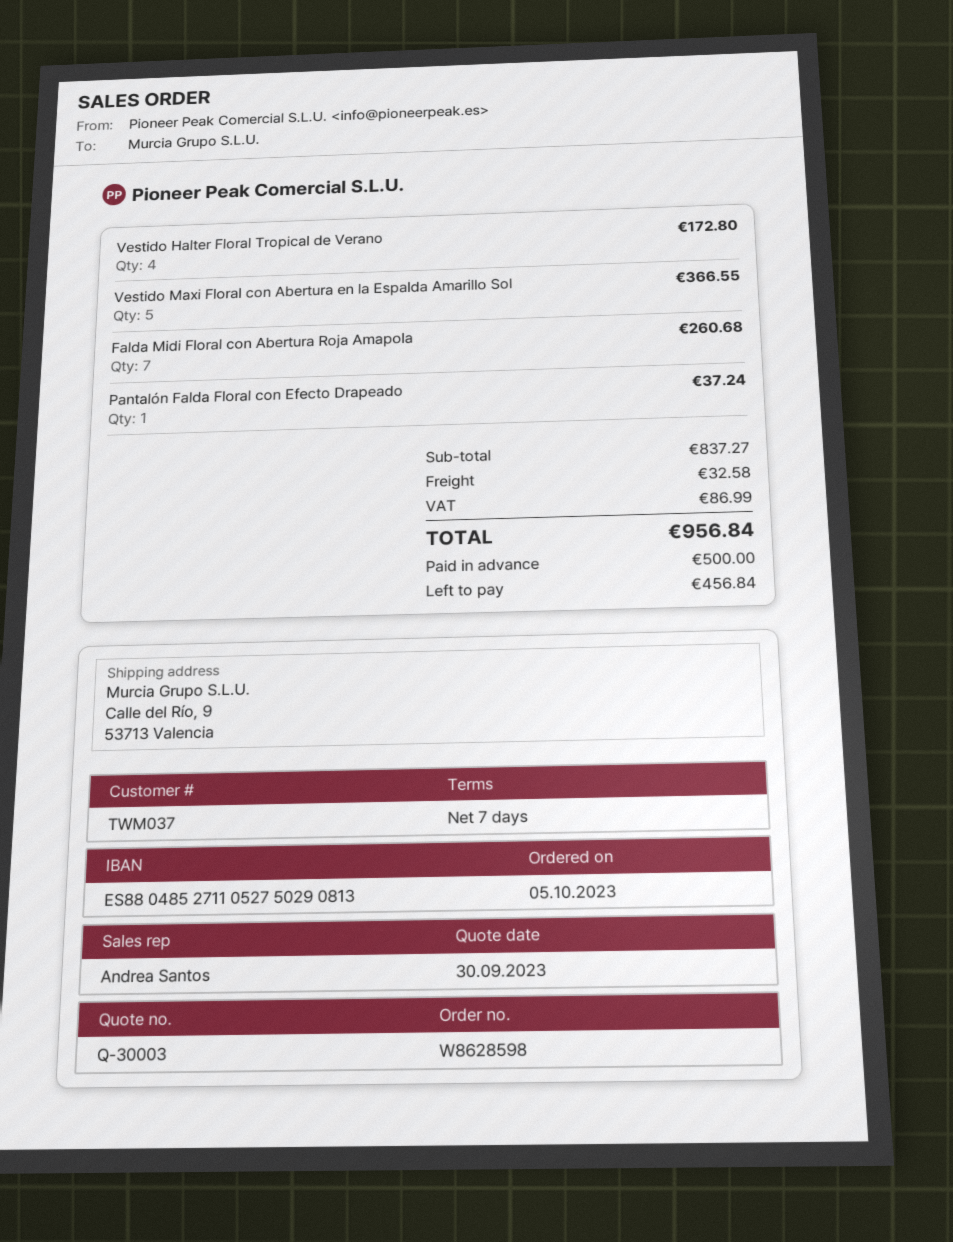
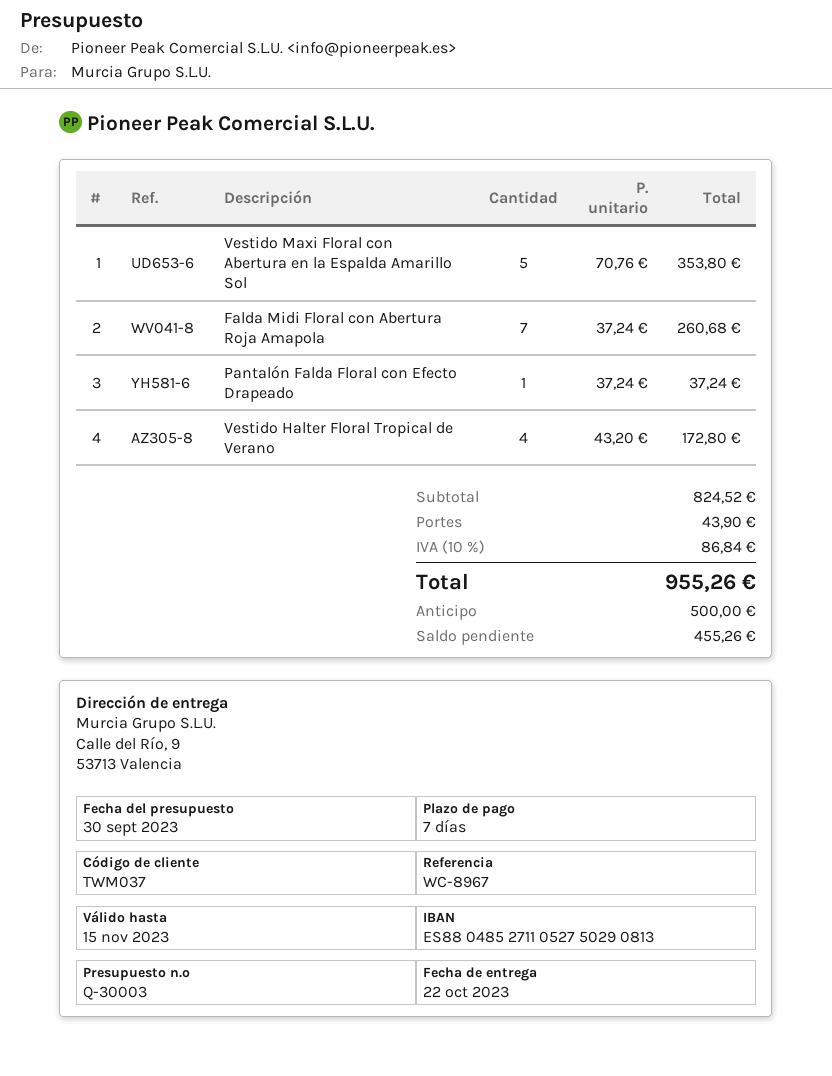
Vestido Maxi Floral con Abertura en la Espalda Amarillo Sol: 5 for 366.55 -> 5 for 353.80
subtotal: 837.27 -> 824.52
shipping: 32.58 -> 43.90
tax: 86.99 -> 86.84
total: 956.84 -> 955.26
balance: 456.84 -> 455.26

